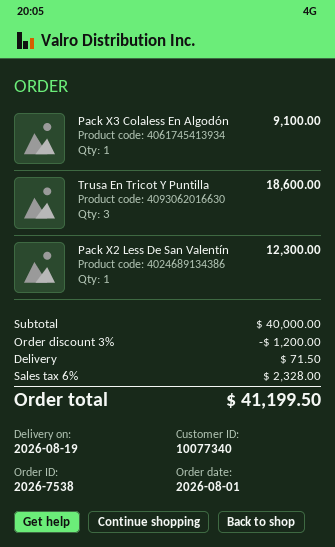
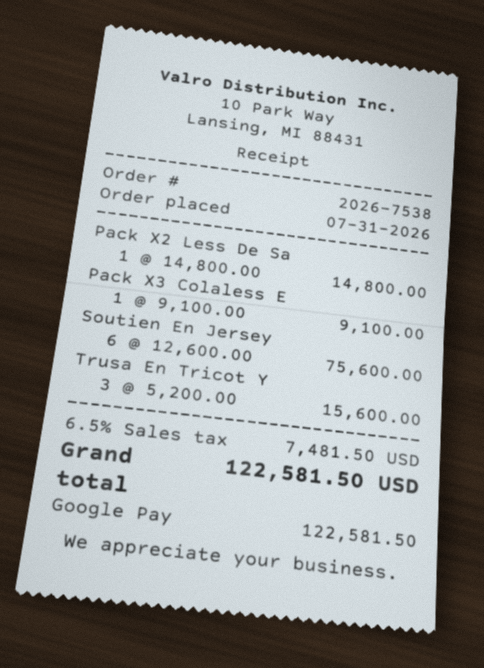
order date: 2026-08-01 -> 2026-07-31
Trusa En Tricot Y Puntilla: 3 for 18600.00 -> 3 for 15600.00
Pack X2 Less De San Valentín: 1 for 12300.00 -> 1 for 14800.00
Soutien En Jersey: none -> 6 for 75600.00
discount: 3% = 1200.00 -> none
shipping: 71.50 -> none
tax: 6% = 2328.00 -> 6.5% = 7481.50
total: 41199.50 -> 122581.50

